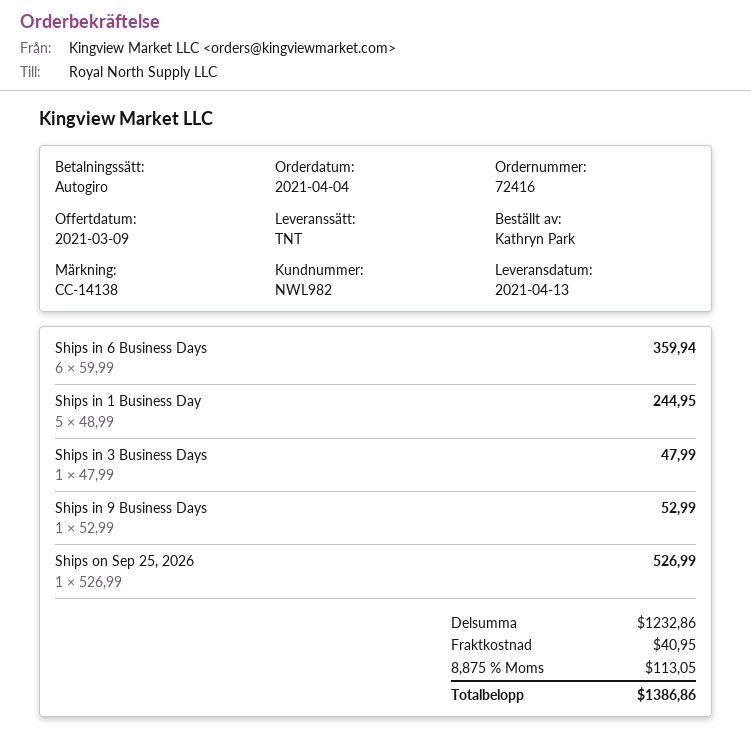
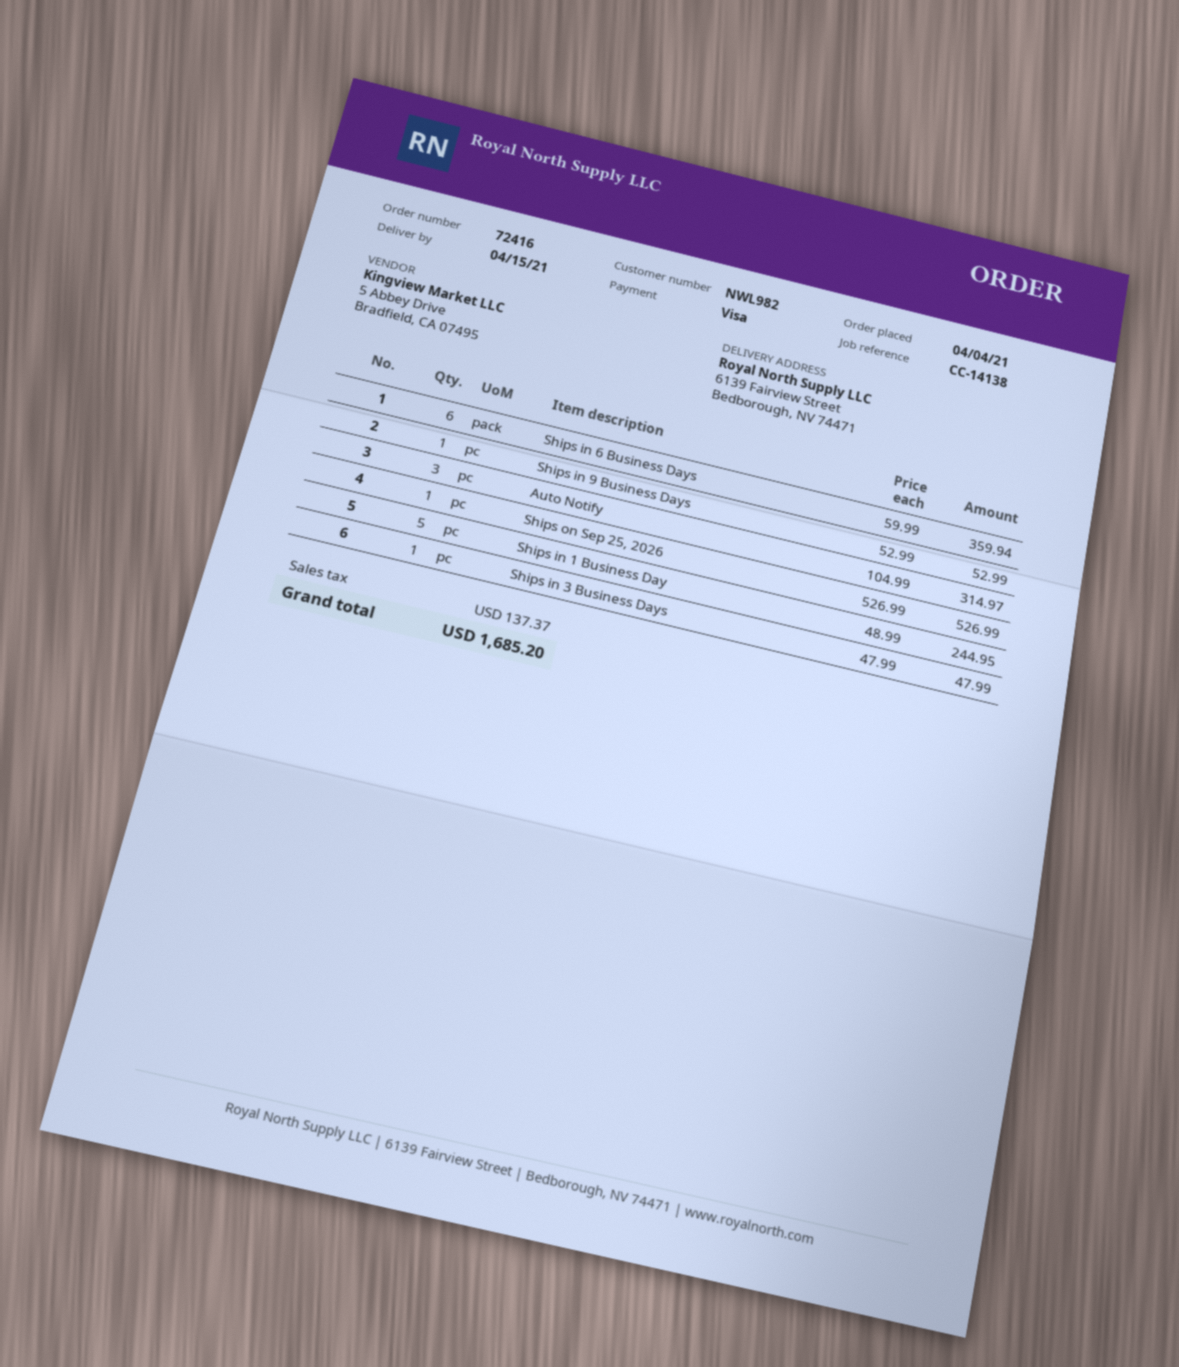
delivery date: 2021-04-13 -> 2021-04-15
payment method: direct debit -> Visa
Auto Notify: none -> 3 x 104.99 = 314.97
shipping: 40.95 -> none
tax: 113.05 -> 137.37
total: 1386.86 -> 1685.20

